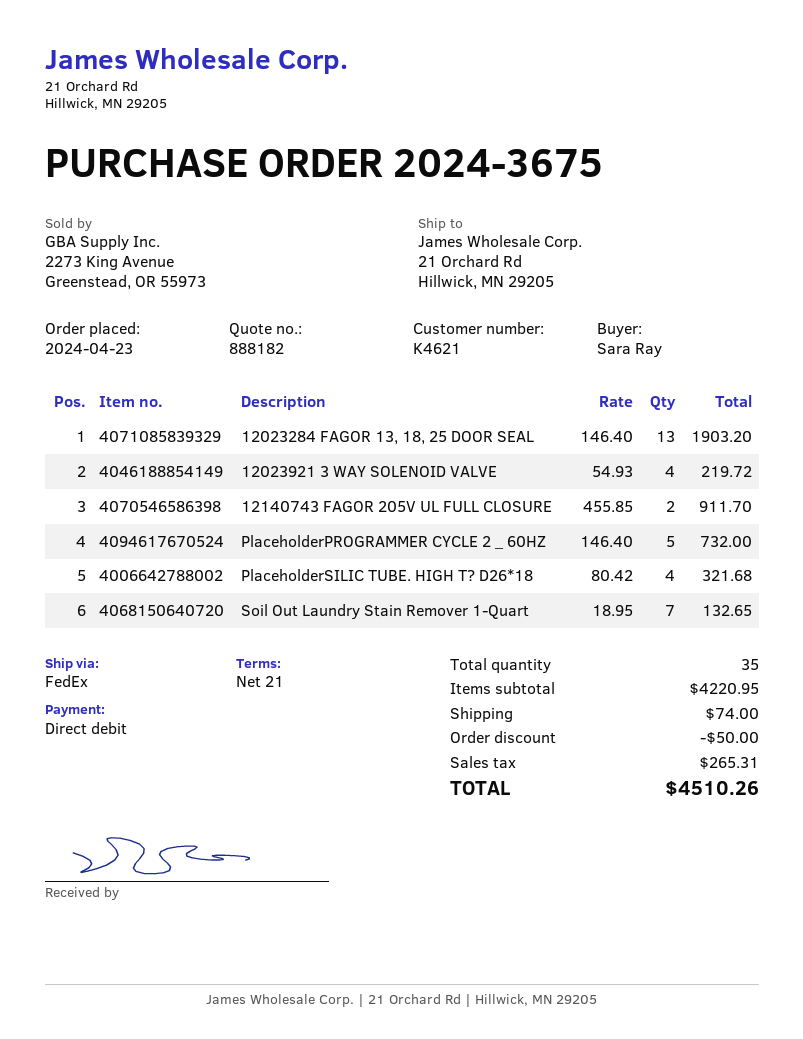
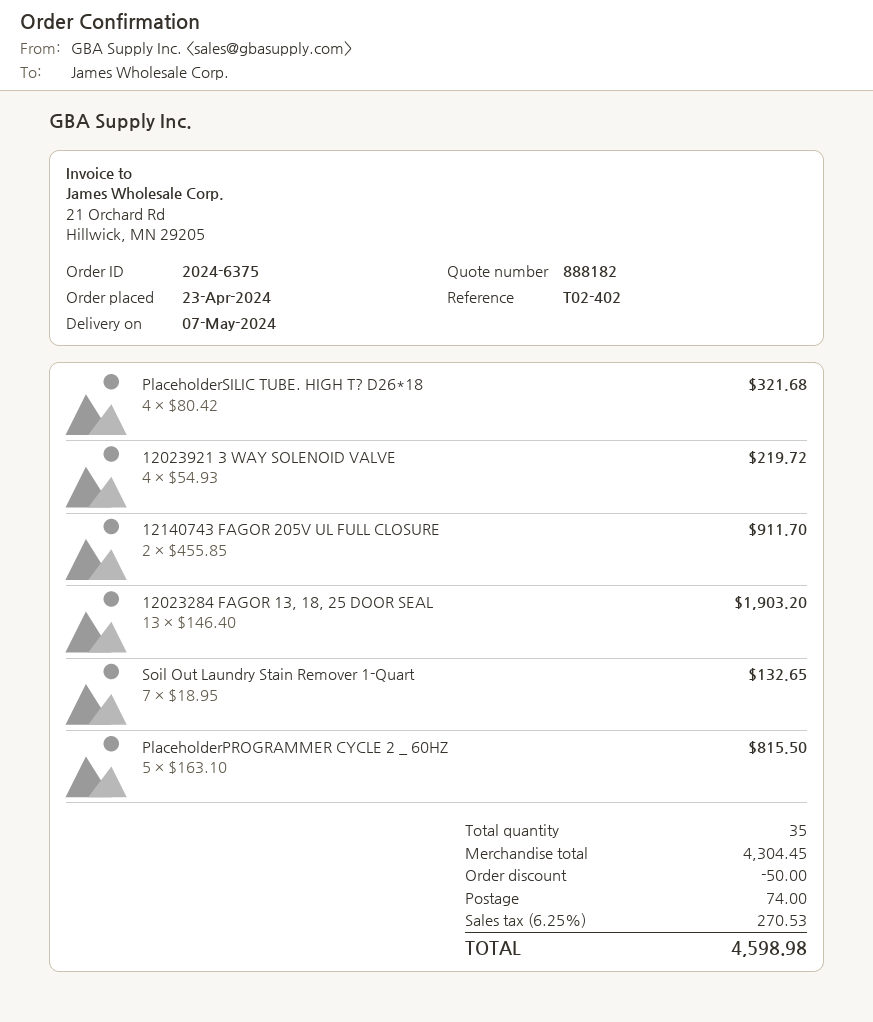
order number: 2024-3675 -> 2024-6375
PlaceholderPROGRAMMER CYCLE 2 _ 60HZ: 5 x 146.40 = 732.00 -> 5 x 163.10 = 815.50
subtotal: 4220.95 -> 4304.45
tax: 265.31 -> 270.53
total: 4510.26 -> 4598.98

